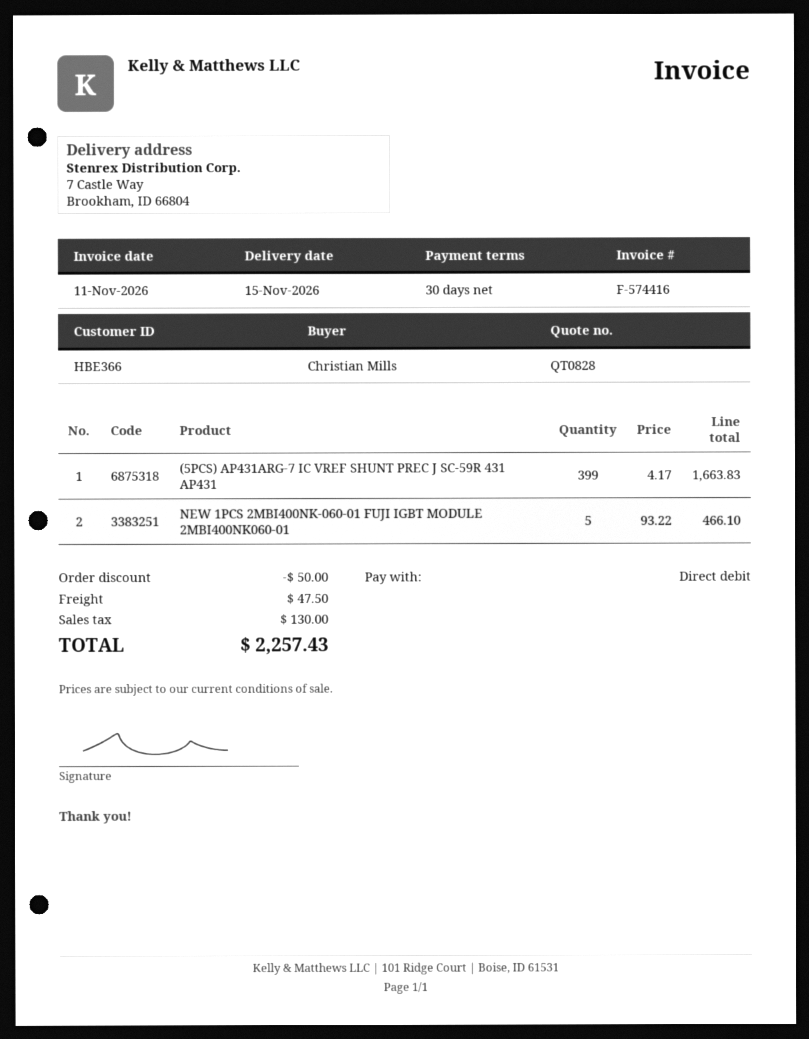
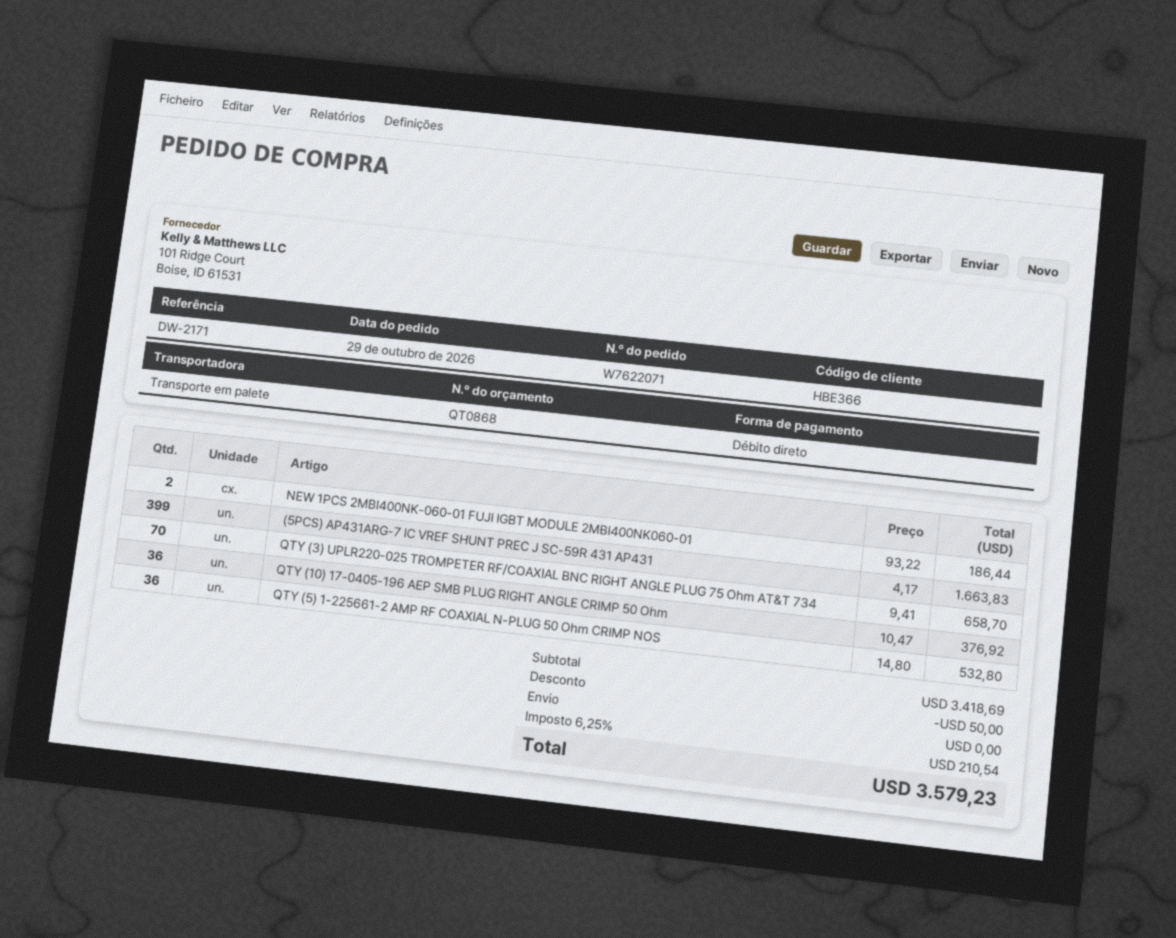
quote number: QT0828 -> QT0868
NEW 1PCS 2MBI400NK-060-01 FUJI IGBT MODULE 2MBI400NK060-01: 5 x 93.22 = 466.10 -> 2 x 93.22 = 186.44
QTY (3) UPLR220-025 TROMPETER RF/COAXIAL BNC RIGHT ANGLE PLUG 75 Ohm AT&T 734: none -> 70 x 9.41 = 658.70
QTY (10) 17-0405-196 AEP SMB PLUG RIGHT ANGLE CRIMP 50 Ohm: none -> 36 x 10.47 = 376.92
QTY (5) 1-225661-2 AMP RF COAXIAL N-PLUG 50 Ohm CRIMP NOS: none -> 36 x 14.80 = 532.80
shipping: 47.50 -> 0.00
tax: 130.00 -> 210.54
total: 2257.43 -> 3579.23

